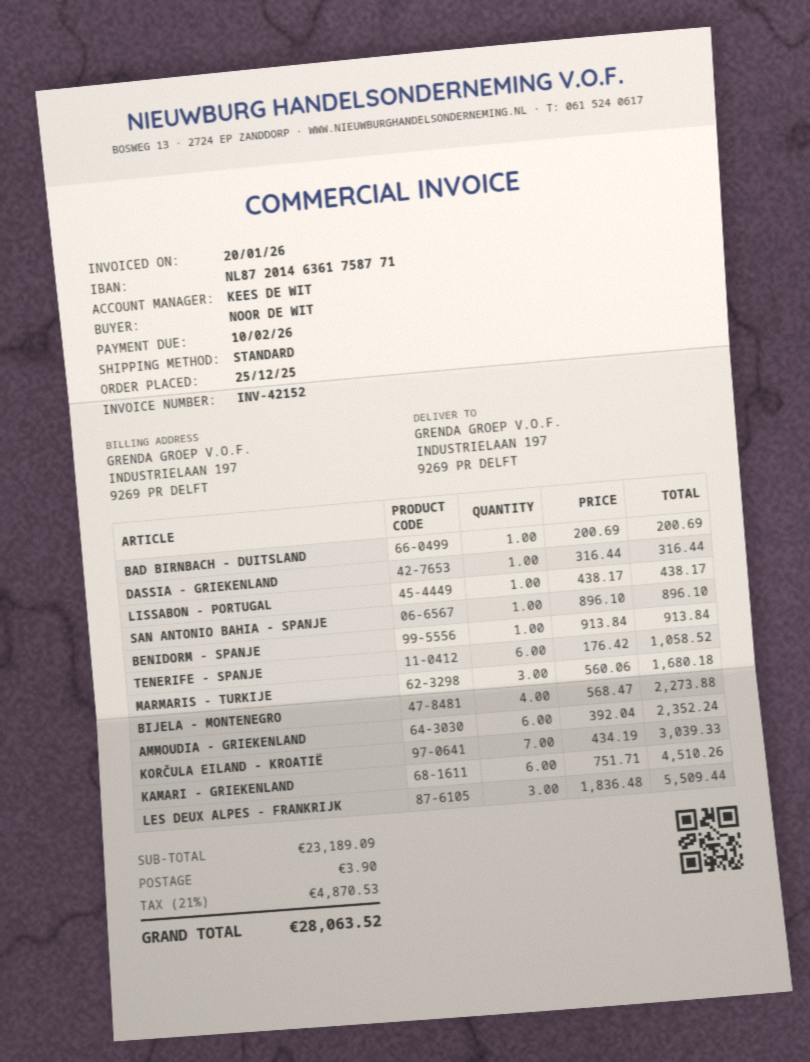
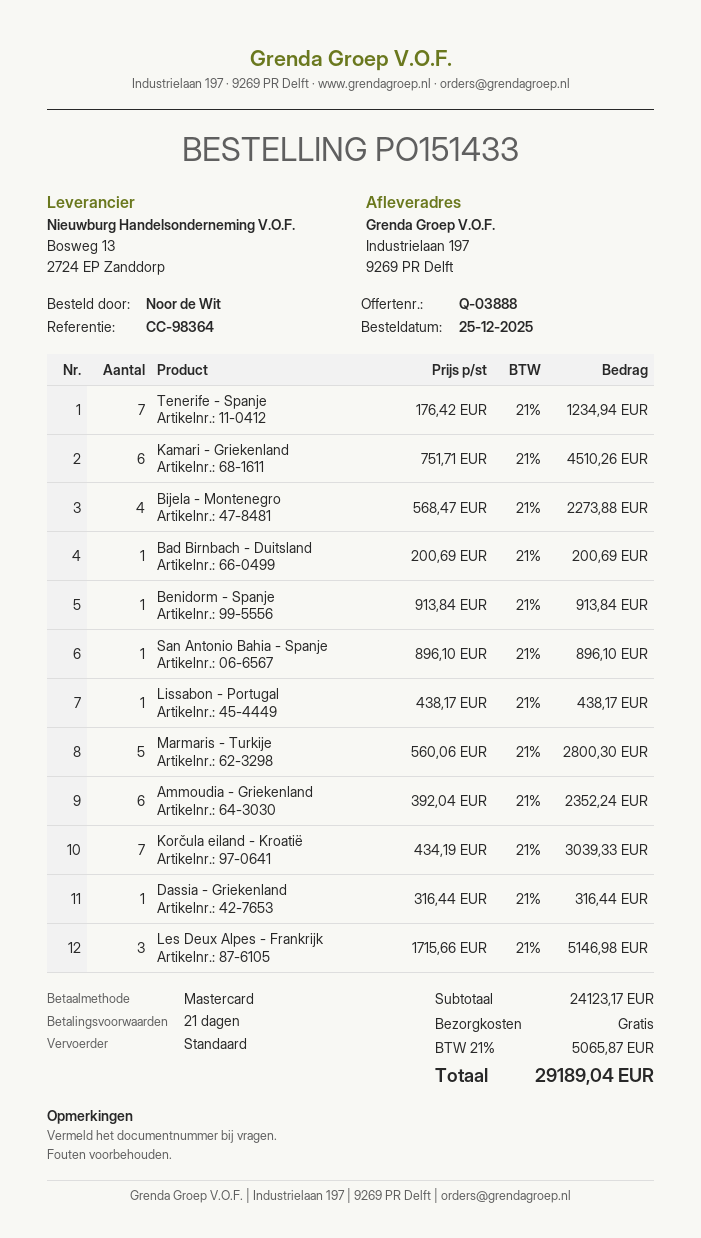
TENERIFE - SPANJE: 6 x 176.42 = 1058.52 -> 7 x 176.42 = 1234.94
MARMARIS - TURKIJE: 3 x 560.06 = 1680.18 -> 5 x 560.06 = 2800.30
LES DEUX ALPES - FRANKRIJK: 3 x 1836.48 = 5509.44 -> 3 x 1715.66 = 5146.98
subtotal: 23189.09 -> 24123.17
shipping: 3.90 -> 0.00
tax: 21% = 4870.53 -> 21% = 5065.87
total: 28063.52 -> 29189.04

